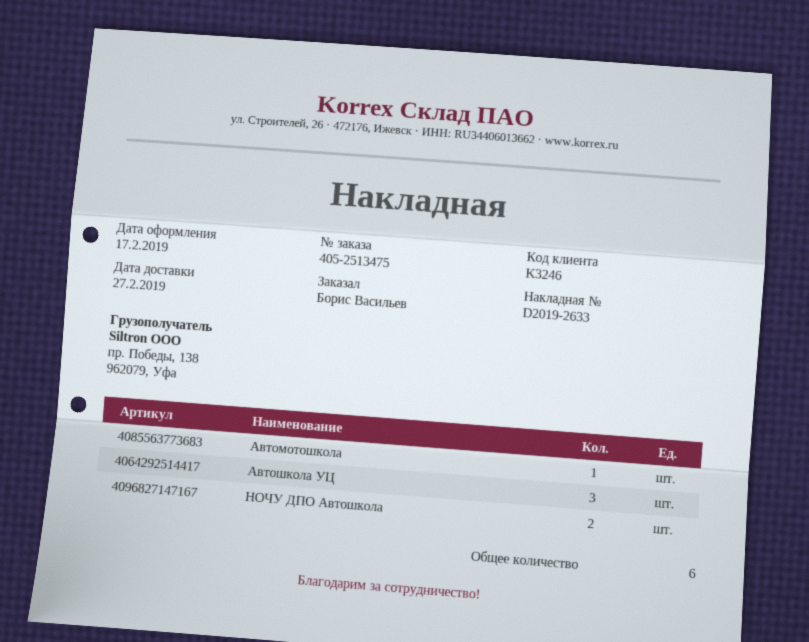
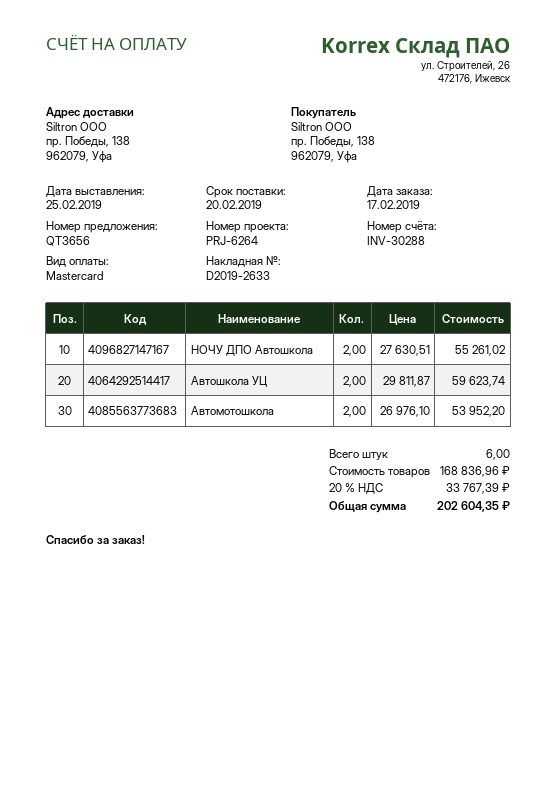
delivery date: 2019-02-27 -> 2019-02-20
Автомотошкола: 1 -> 2
Автошкола УЦ: 3 -> 2

